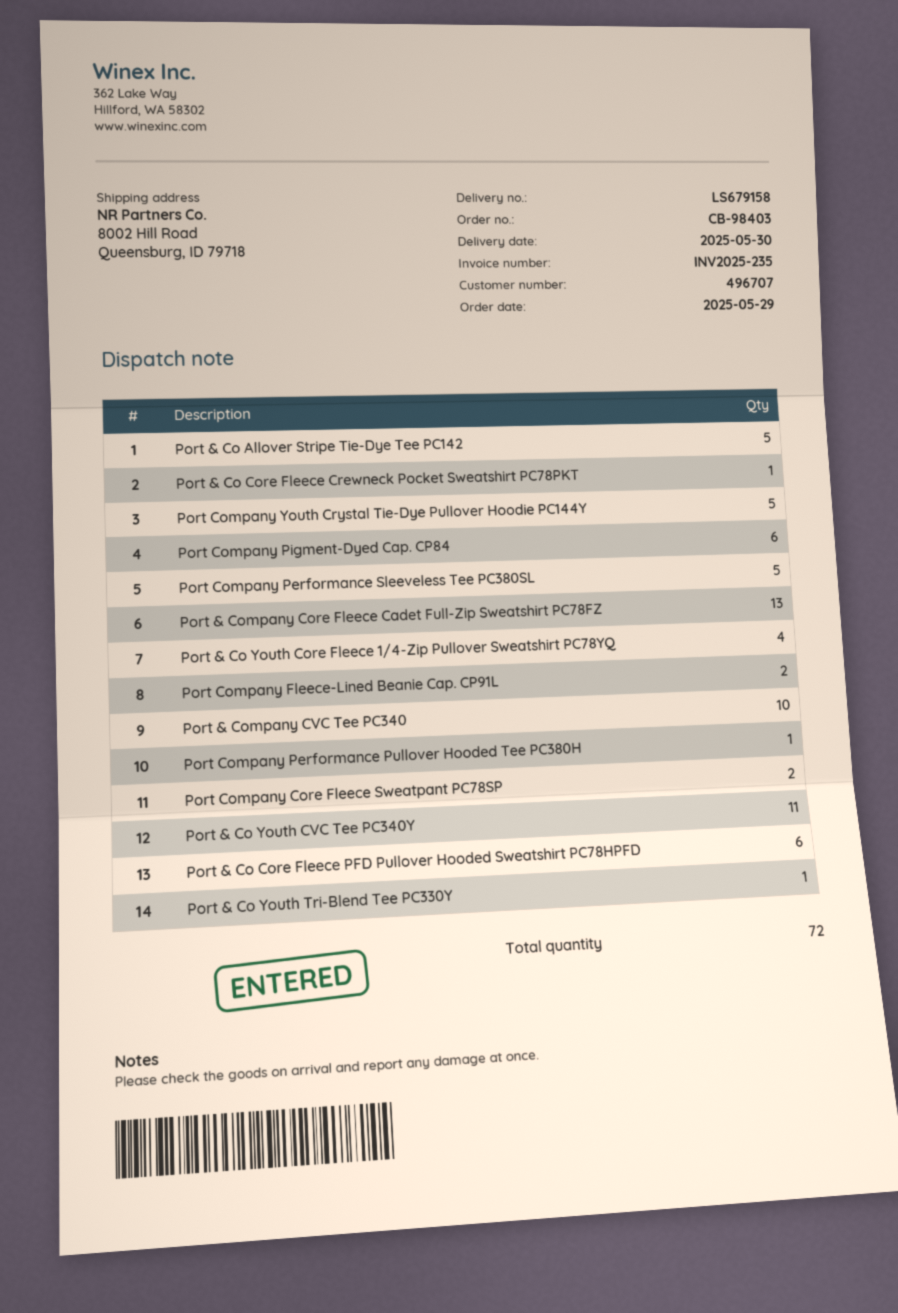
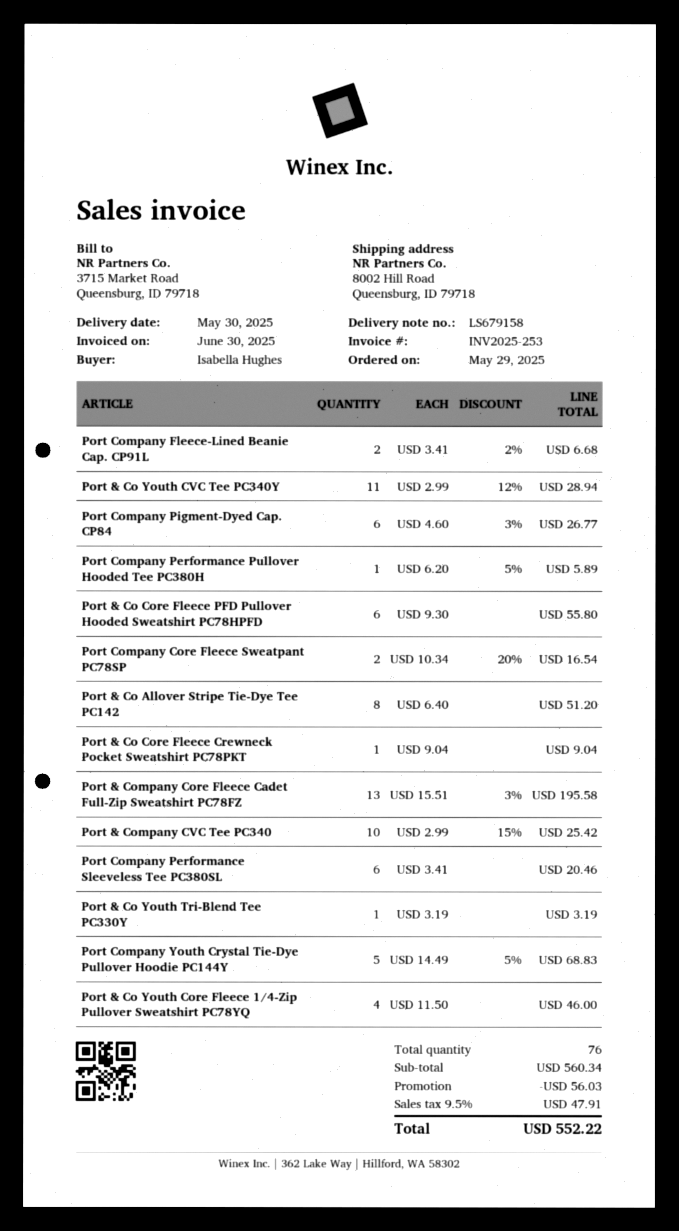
invoice number: INV2025-235 -> INV2025-253
Port & Co Allover Stripe Tie-Dye Tee PC142: 5 -> 8
Port Company Performance Sleeveless Tee PC380SL: 5 -> 6
total quantity: 72 -> 76

